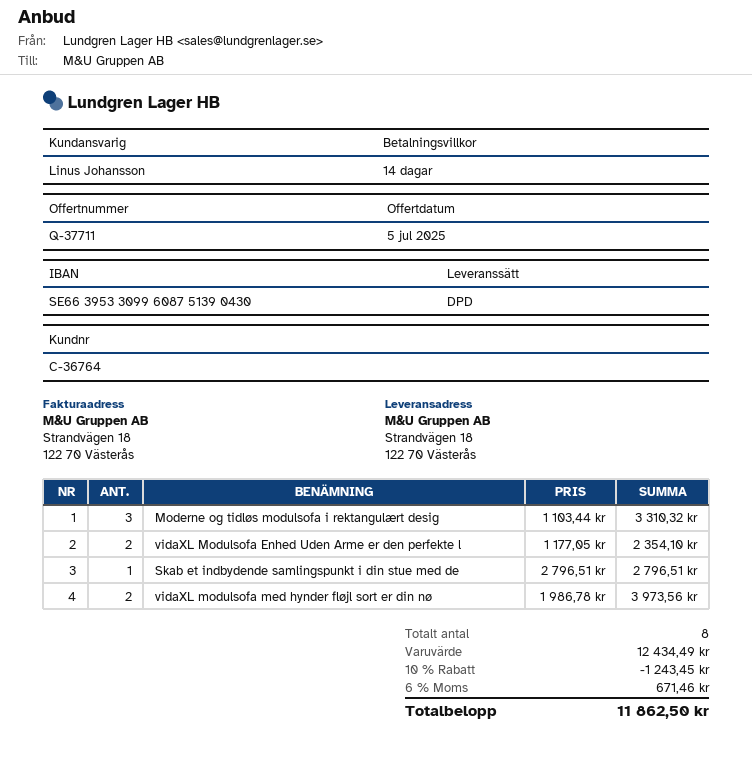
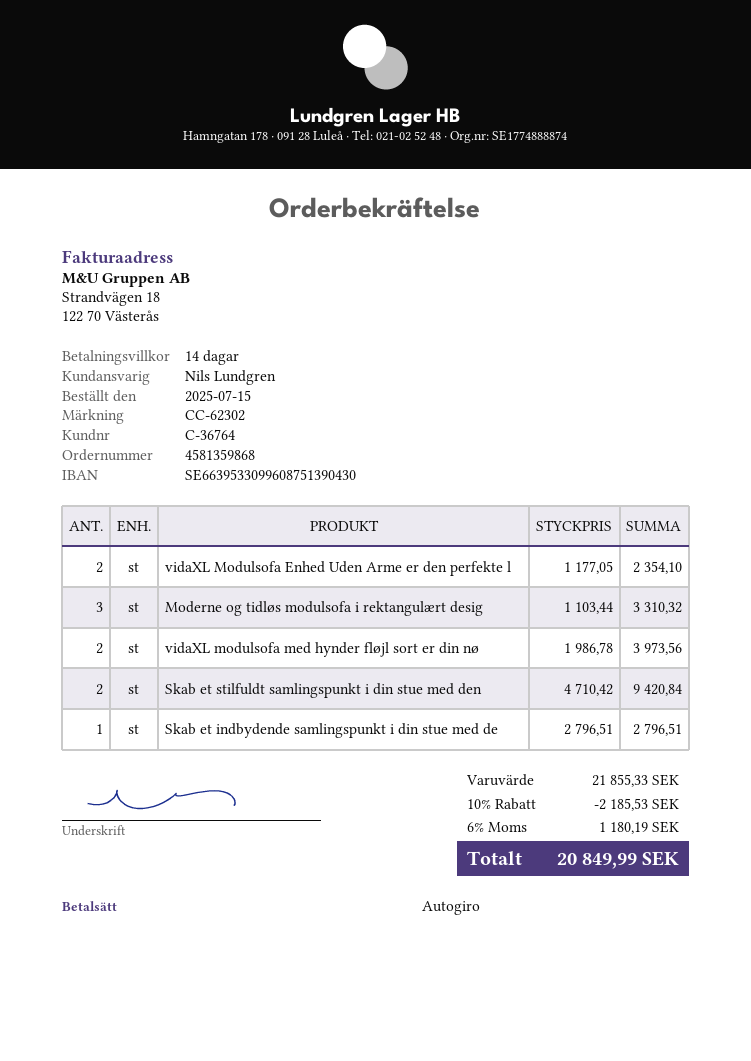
sales rep: Linus Johansson -> Nils Lundgren
Skab et stilfuldt samlingspunkt i din stue med den: none -> 2 x 4710.42 = 9420.84
subtotal: 12434.49 -> 21855.33
discount: 10% = 1243.45 -> 10% = 2185.53
tax: 6% = 671.46 -> 6% = 1180.19
total: 11862.50 -> 20849.99

